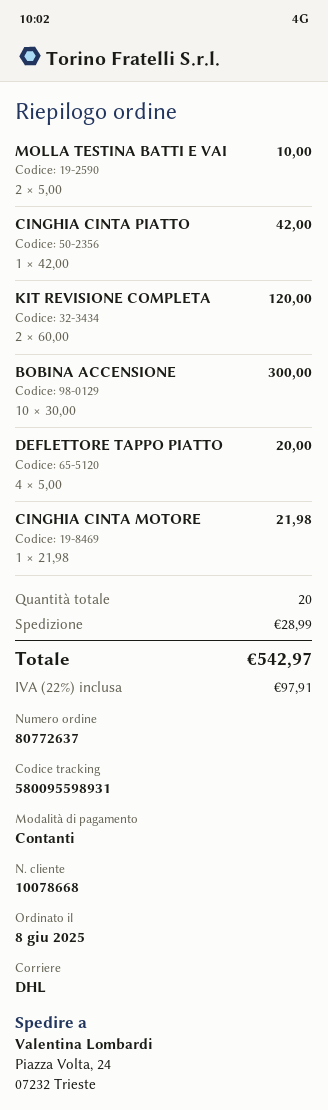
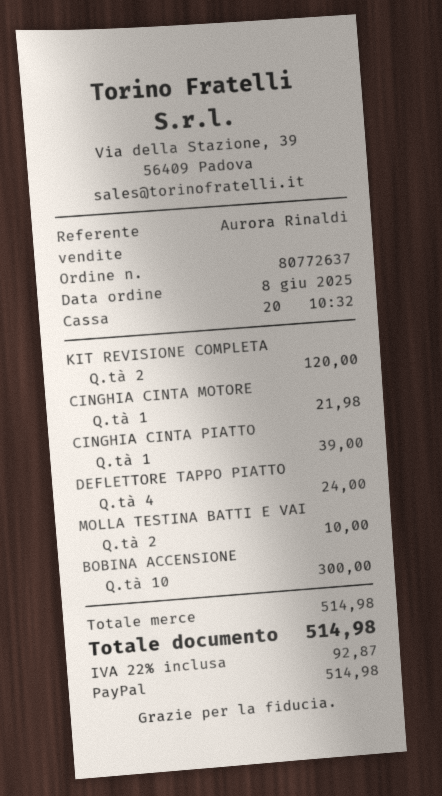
payment method: cash -> PayPal
CINGHIA CINTA PIATTO: 1 for 42.00 -> 1 for 39.00
DEFLETTORE TAPPO PIATTO: 4 for 20.00 -> 4 for 24.00
shipping: 28.99 -> none
tax: 22% = 97.91 -> 22% = 92.87
total: 542.97 -> 514.98

